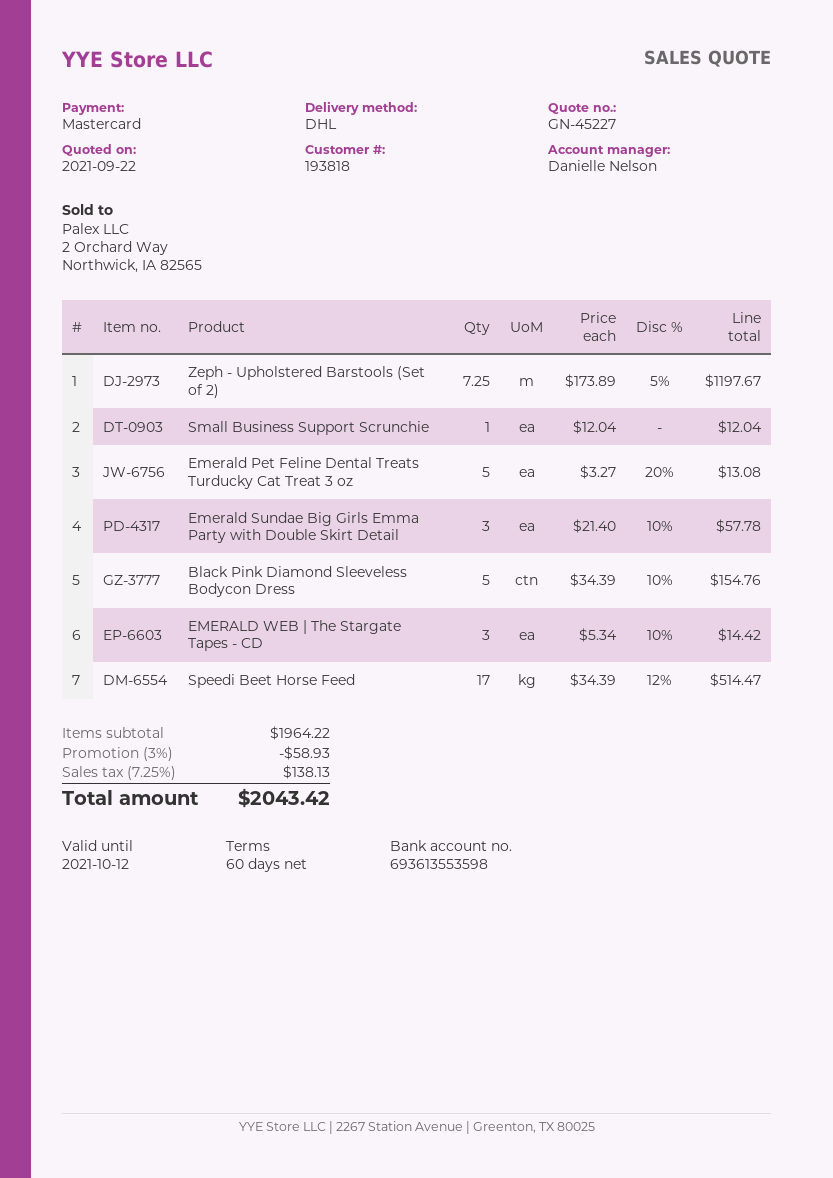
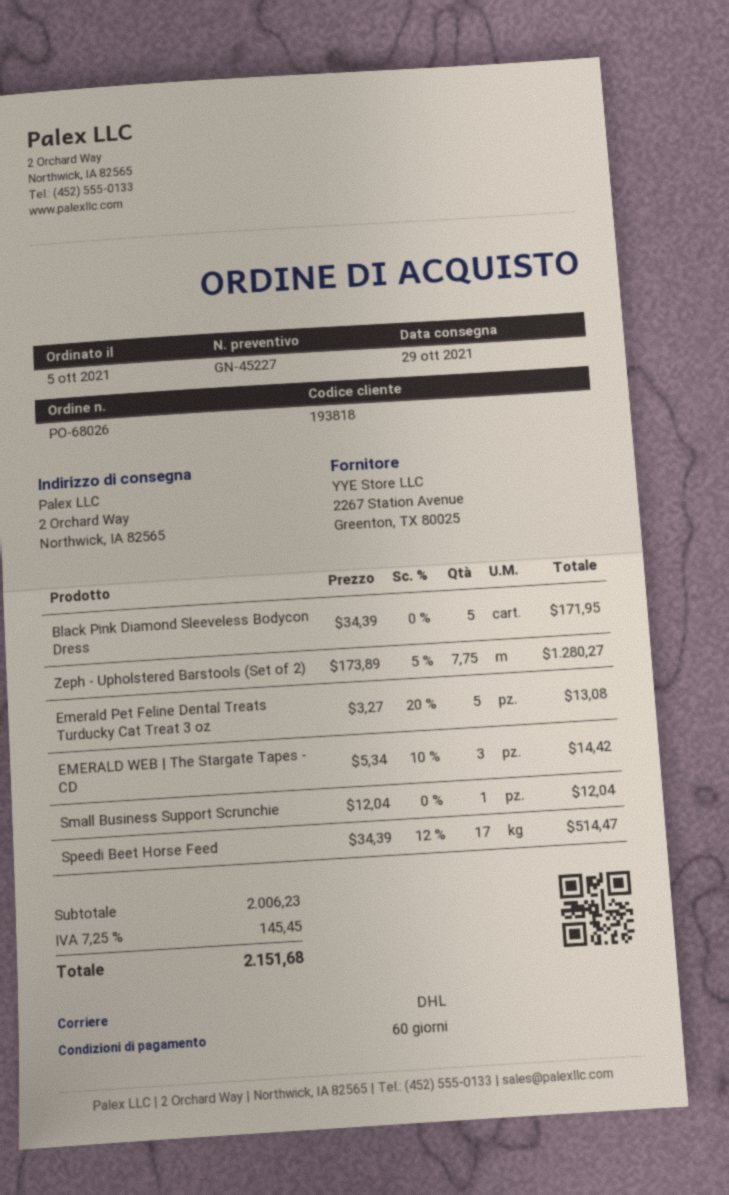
Zeph - Upholstered Barstools (Set of 2): 7.25 x 173.89 - 5% = 1197.67 -> 7.75 x 173.89 - 5% = 1280.27
Emerald Sundae Big Girls Emma Party with Double Skirt Detail: 3 x 21.40 - 10% = 57.78 -> none
Black Pink Diamond Sleeveless Bodycon Dress: 5 x 34.39 - 10% = 154.76 -> 5 x 34.39 = 171.95
subtotal: 1964.22 -> 2006.23
discount: 3% = 58.93 -> none
tax: 7.25% = 138.13 -> 7.25% = 145.45
total: 2043.42 -> 2151.68

